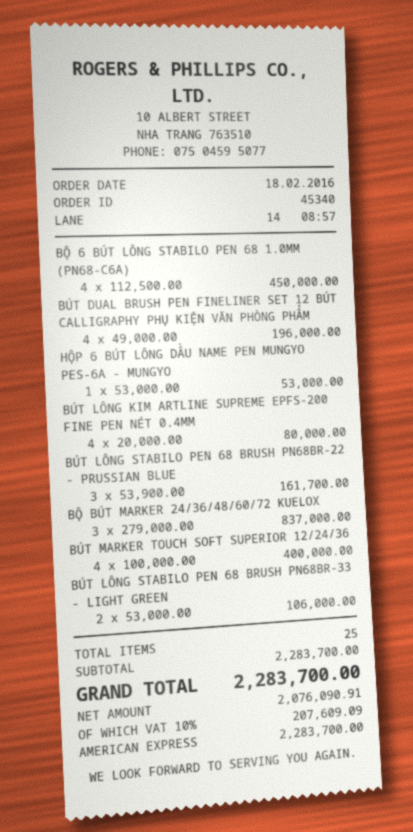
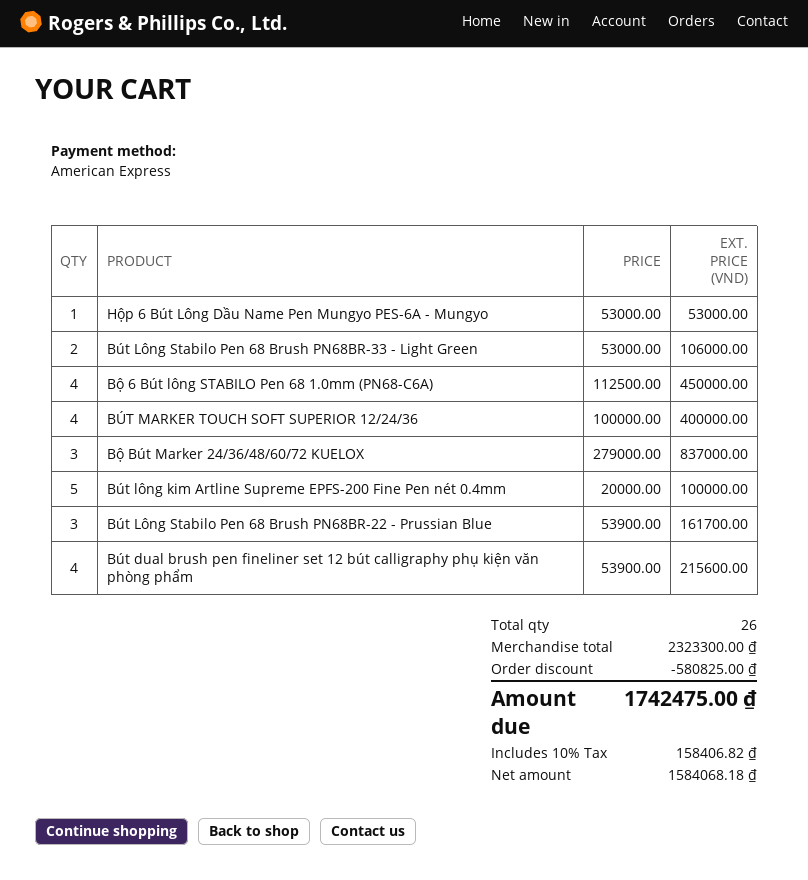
BÚT DUAL BRUSH PEN FINELINER SET 12 BÚT CALLIGRAPHY PHỤ KIỆN VĂN PHÒNG PHẨM: 4 x 49000.00 = 196000.00 -> 4 x 53900.00 = 215600.00
BÚT LÔNG KIM ARTLINE SUPREME EPFS-200 FINE PEN NÉT 0.4MM: 4 x 20000.00 = 80000.00 -> 5 x 20000.00 = 100000.00
total quantity: 25 -> 26
subtotal: 2283700.00 -> 2323300.00
discount: none -> 580825.00
net: 2076090.91 -> 1584068.18
tax: 10% = 207609.09 -> 10% = 158406.82
total: 2283700.00 -> 1742475.00

